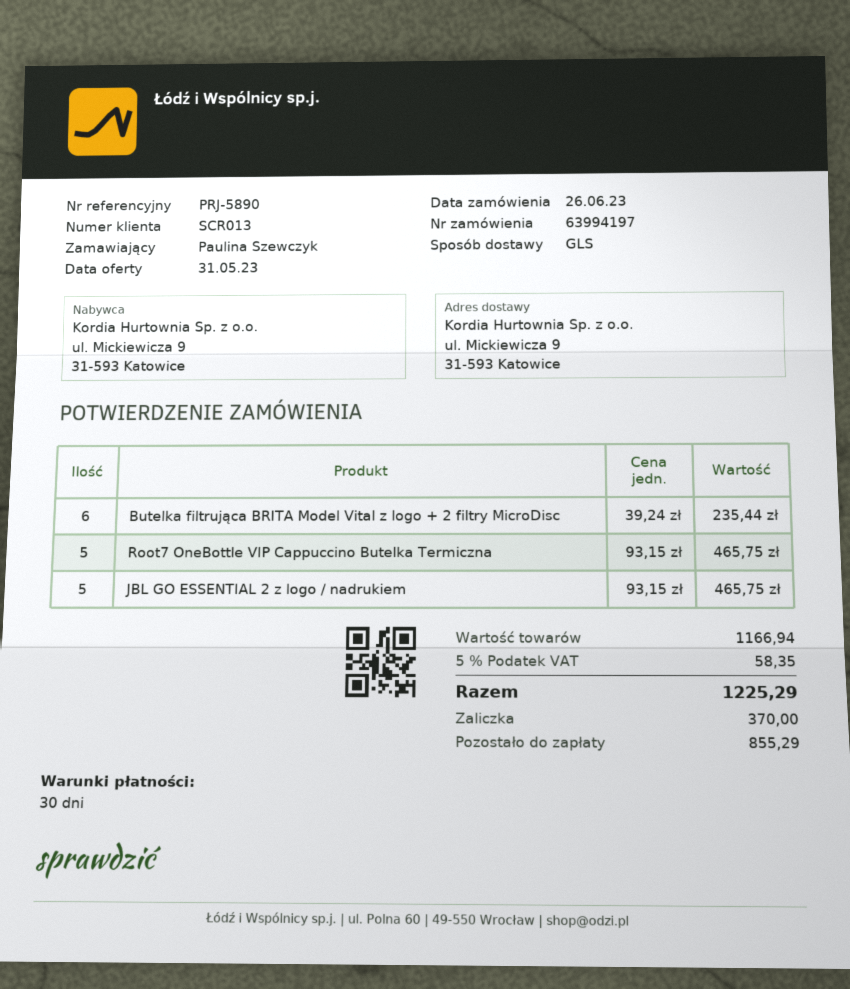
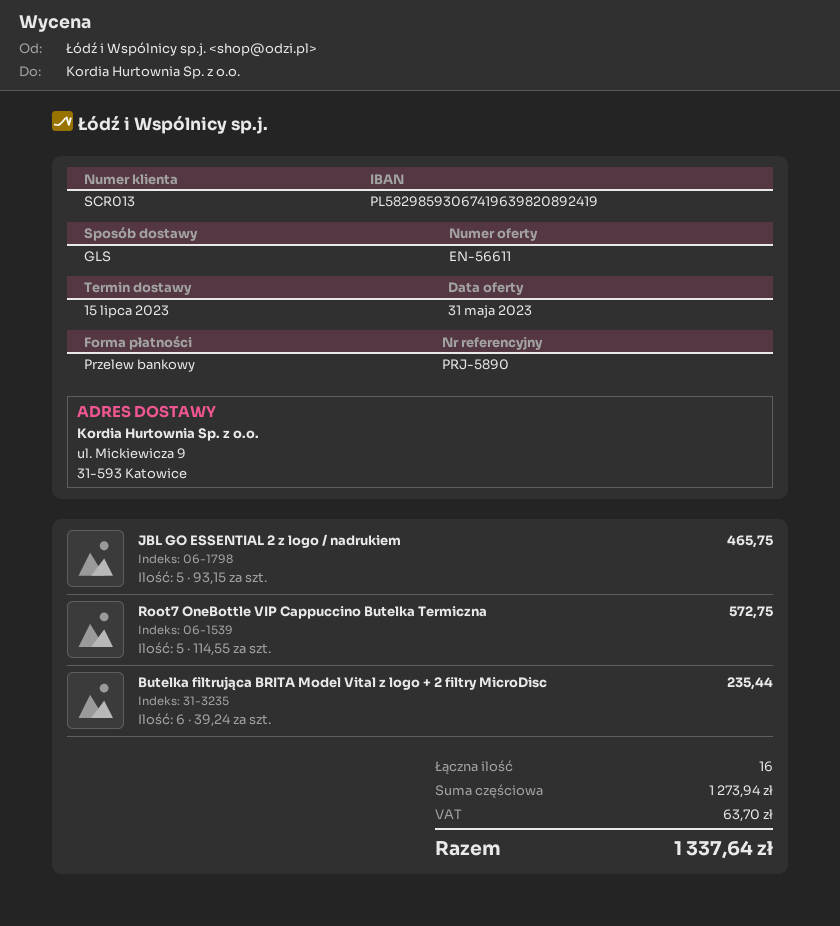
Root7 OneBottle VIP Cappuccino Butelka Termiczna: 5 x 93.15 = 465.75 -> 5 x 114.55 = 572.75
subtotal: 1166.94 -> 1273.94
tax: 58.35 -> 63.70
total: 1225.29 -> 1337.64

